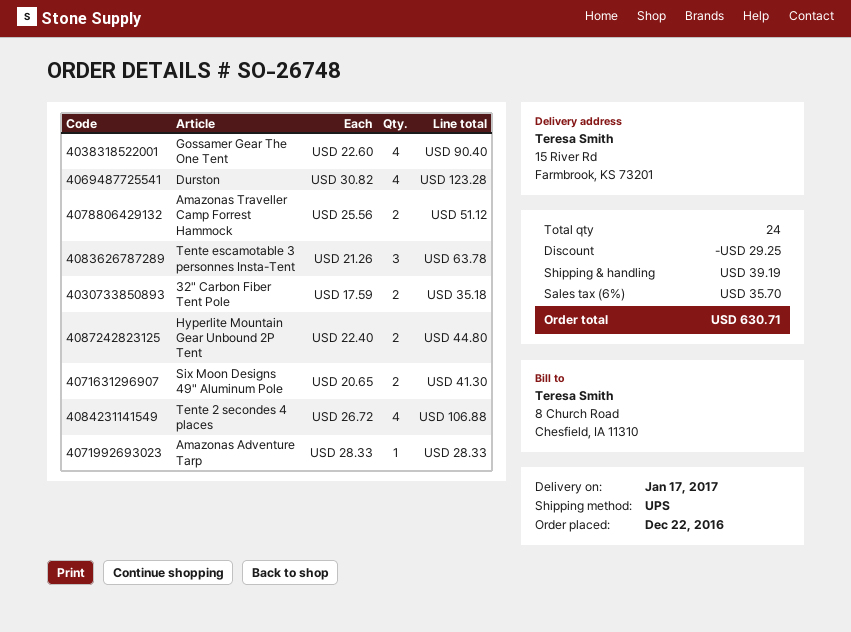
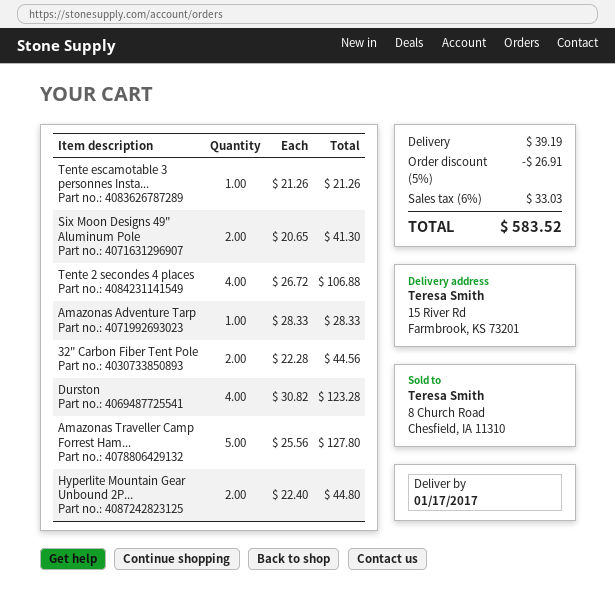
Gossamer Gear The One Tent: 4 x 22.60 = 90.40 -> none
Amazonas Traveller Camp Forrest Hammock: 2 x 25.56 = 51.12 -> 5 x 25.56 = 127.80
Tente escamotable 3 personnes Insta-Tent: 3 x 21.26 = 63.78 -> 1 x 21.26 = 21.26
32" Carbon Fiber Tent Pole: 2 x 17.59 = 35.18 -> 2 x 22.28 = 44.56
discount: 29.25 -> 26.91
tax: 6% = 35.70 -> 6% = 33.03
total: 630.71 -> 583.52

